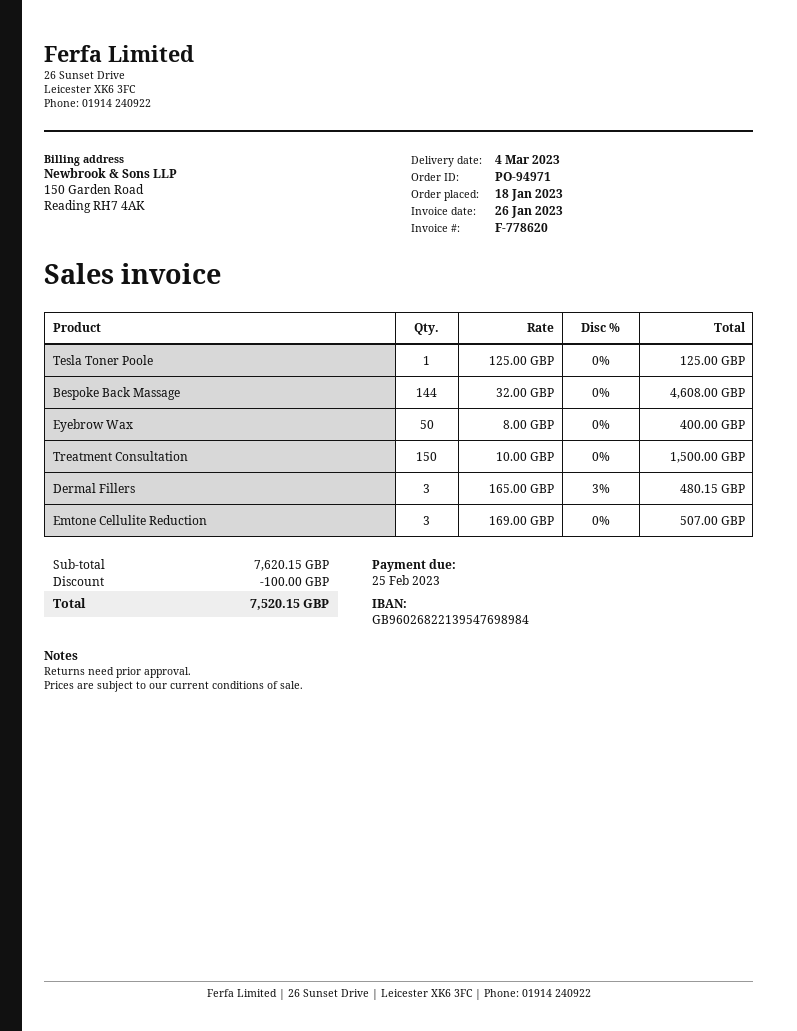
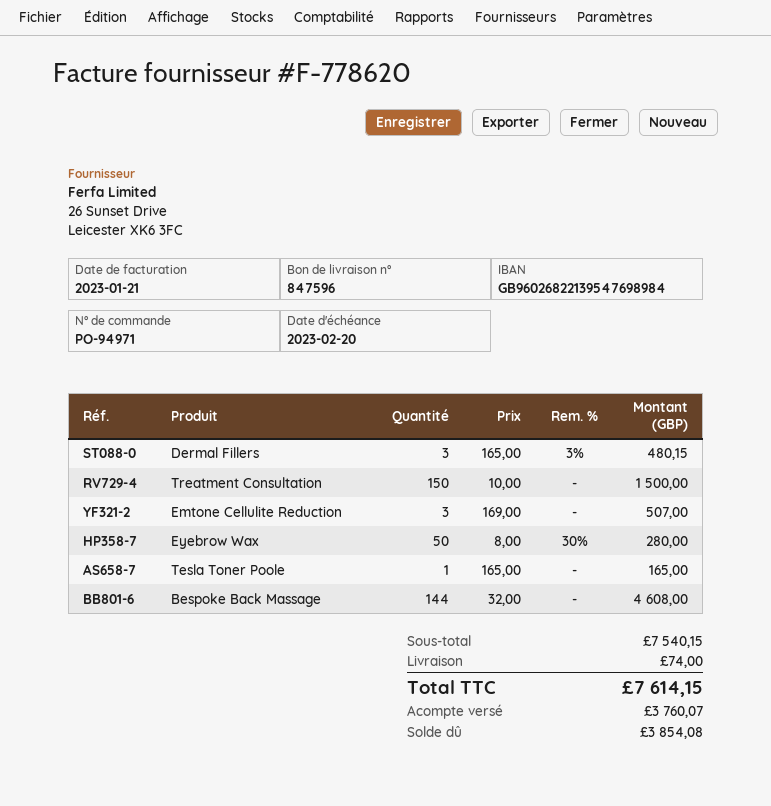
invoice date: 2023-01-26 -> 2023-01-21
due date: 2023-02-25 -> 2023-02-20
Tesla Toner Poole: 1 x 125.00 = 125.00 -> 1 x 165.00 = 165.00
Eyebrow Wax: 50 x 8.00 = 400.00 -> 50 x 8.00 - 30% = 280.00
subtotal: 7620.15 -> 7540.15
discount: 100.00 -> none
shipping: none -> 74.00
total: 7520.15 -> 7614.15

